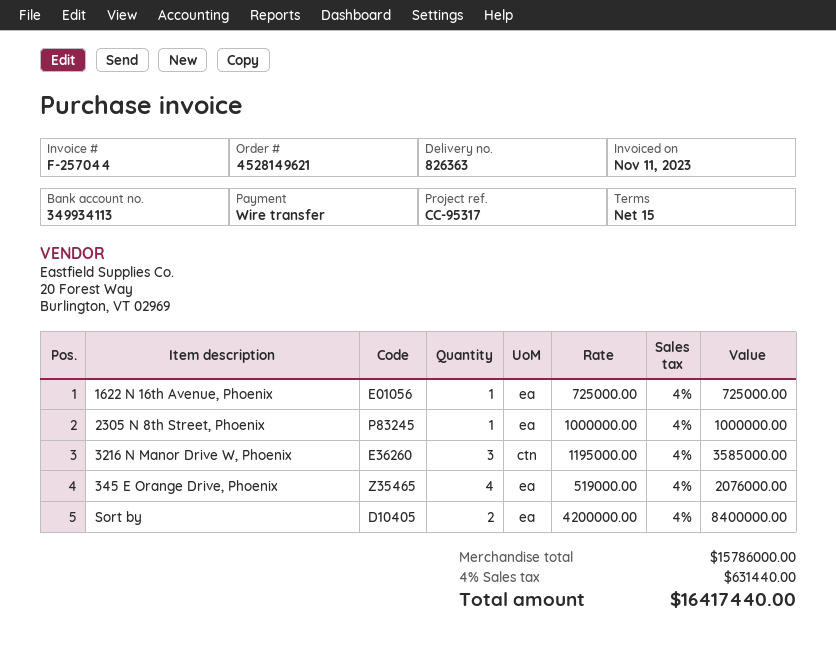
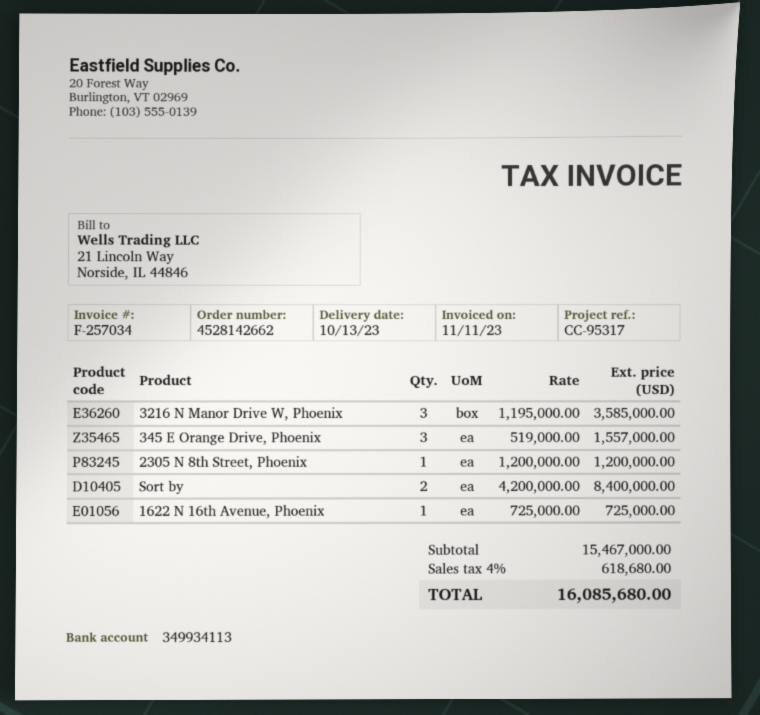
order number: 4528149621 -> 4528142662
invoice number: F-257044 -> F-257034
2305 N 8th Street, Phoenix: 1 x 1000000.00 = 1000000.00 -> 1 x 1200000.00 = 1200000.00
345 E Orange Drive, Phoenix: 4 x 519000.00 = 2076000.00 -> 3 x 519000.00 = 1557000.00
subtotal: 15786000.00 -> 15467000.00
tax: 4% = 631440.00 -> 4% = 618680.00
total: 16417440.00 -> 16085680.00

